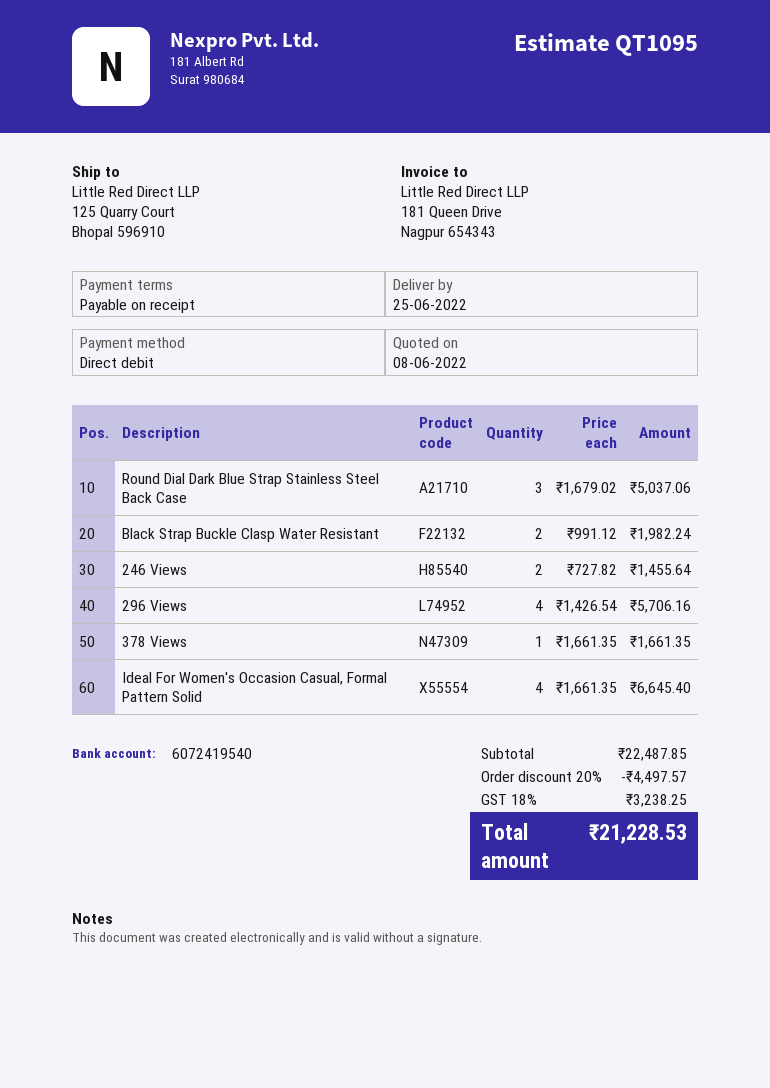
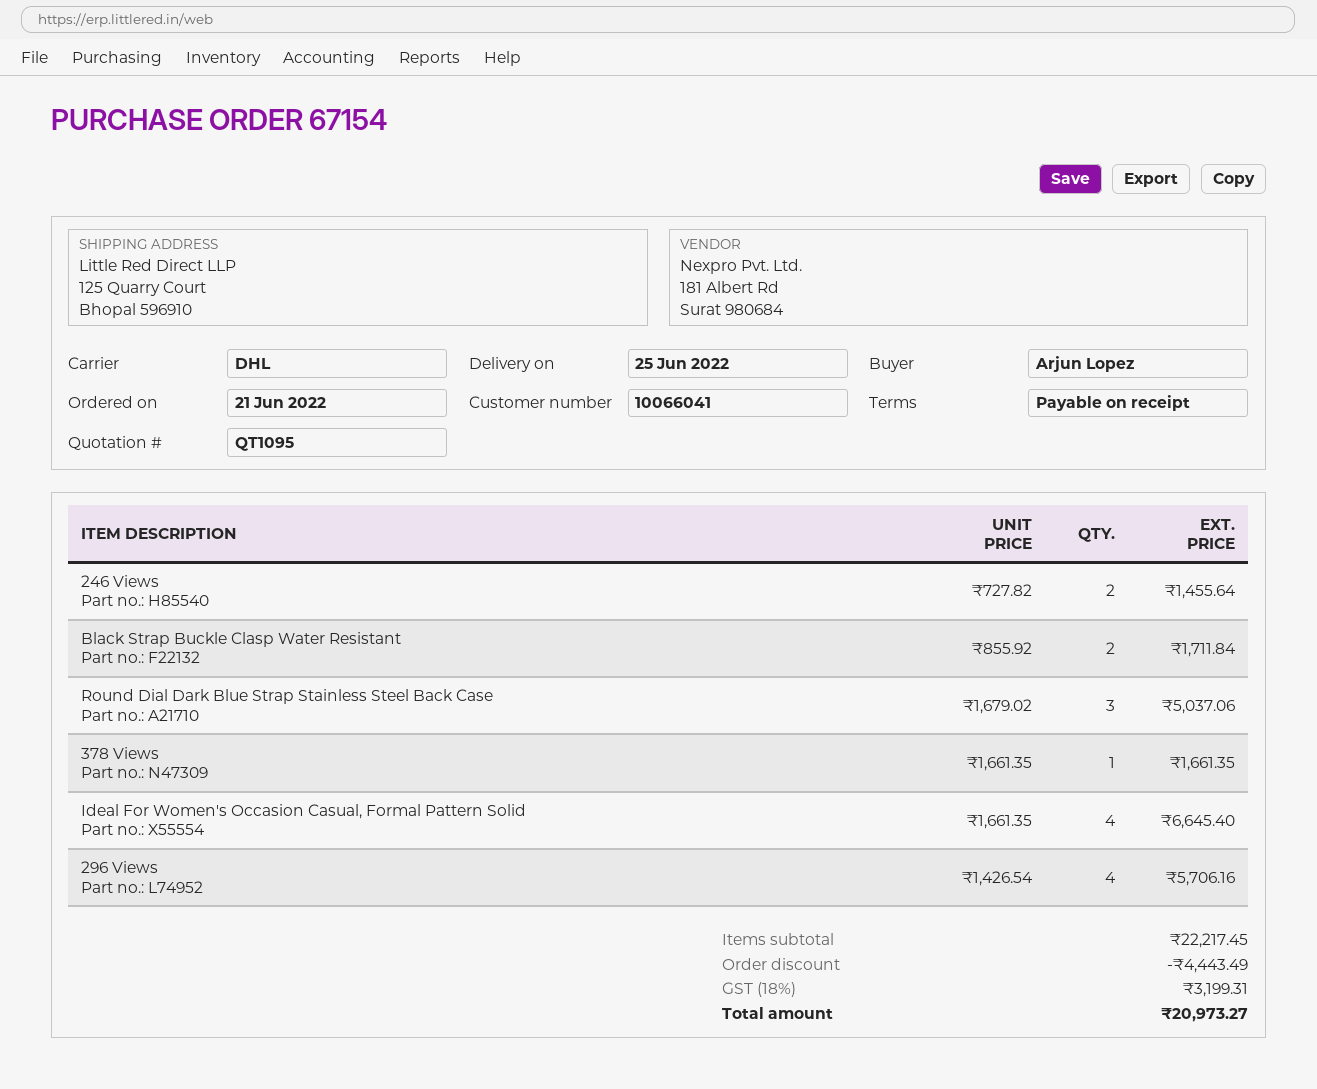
Black Strap Buckle Clasp Water Resistant: 2 x 991.12 = 1982.24 -> 2 x 855.92 = 1711.84
subtotal: 22487.85 -> 22217.45
discount: 4497.57 -> 4443.49
tax: 18% = 3238.25 -> 18% = 3199.31
total: 21228.53 -> 20973.27

